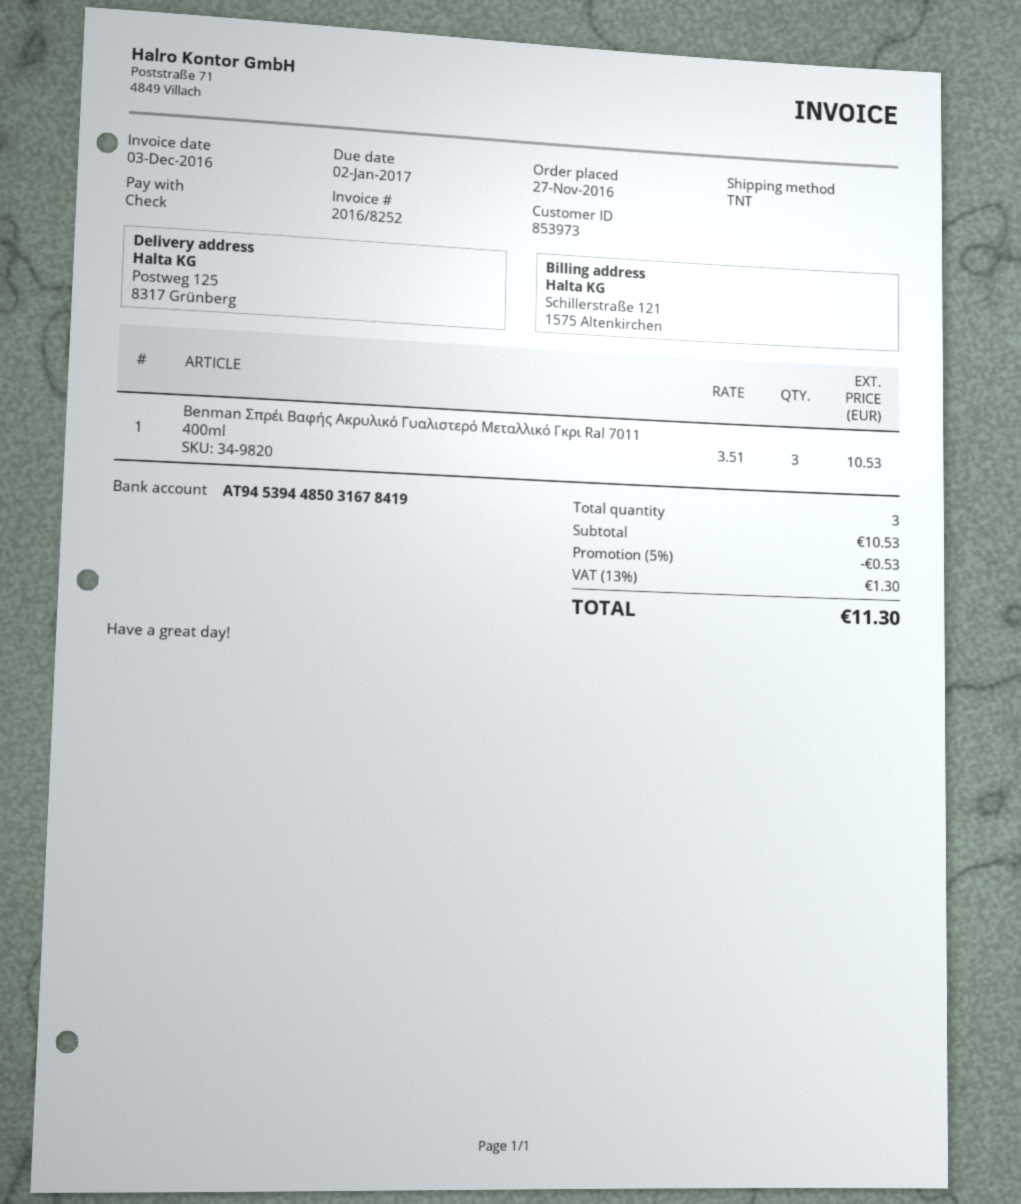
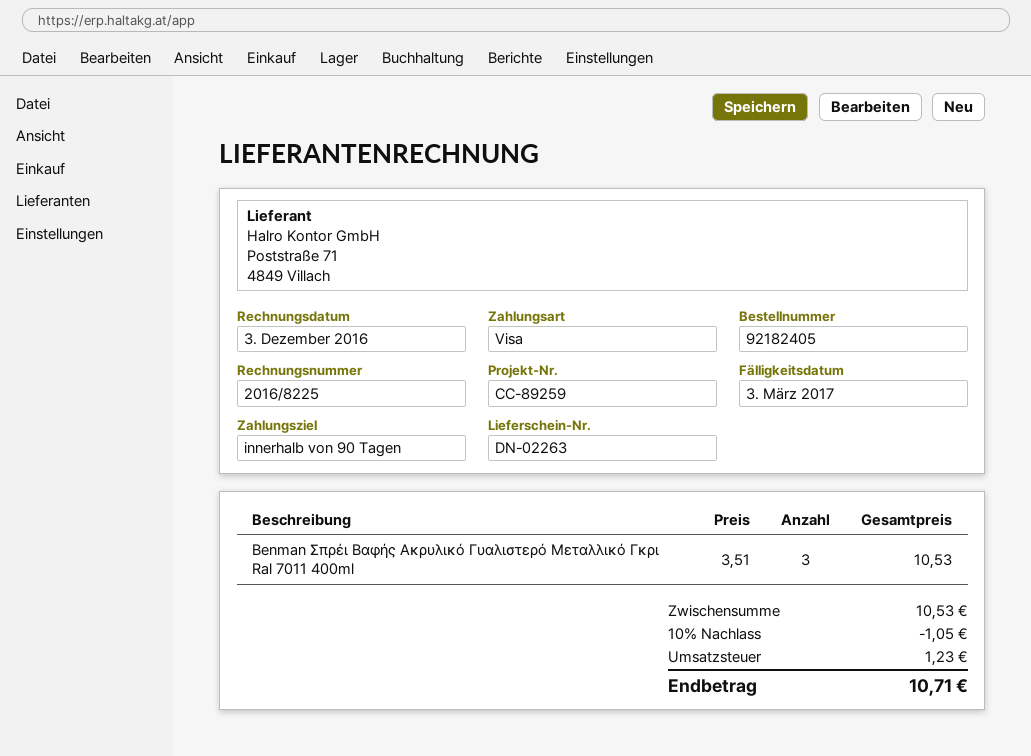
invoice number: 2016/8252 -> 2016/8225
due date: 2017-01-02 -> 2017-03-03
payment method: cheque -> Visa
discount: 5% = 0.53 -> 10% = 1.05
tax: 1.30 -> 1.23
total: 11.30 -> 10.71

